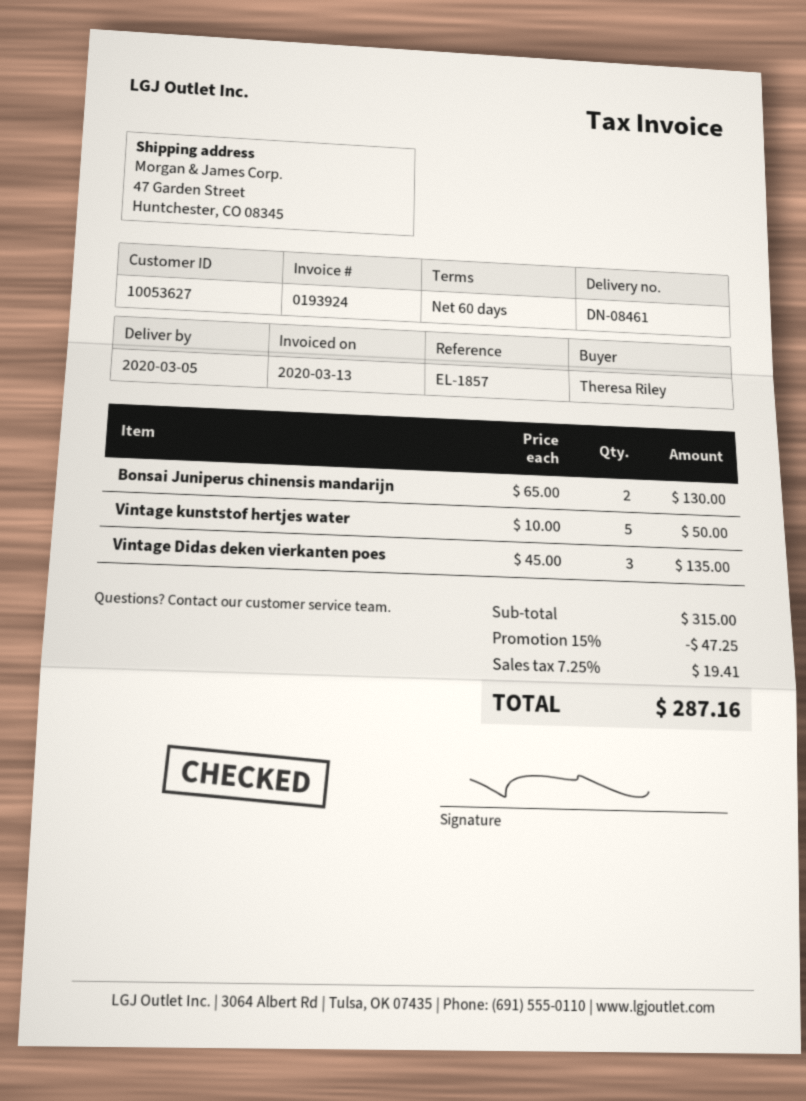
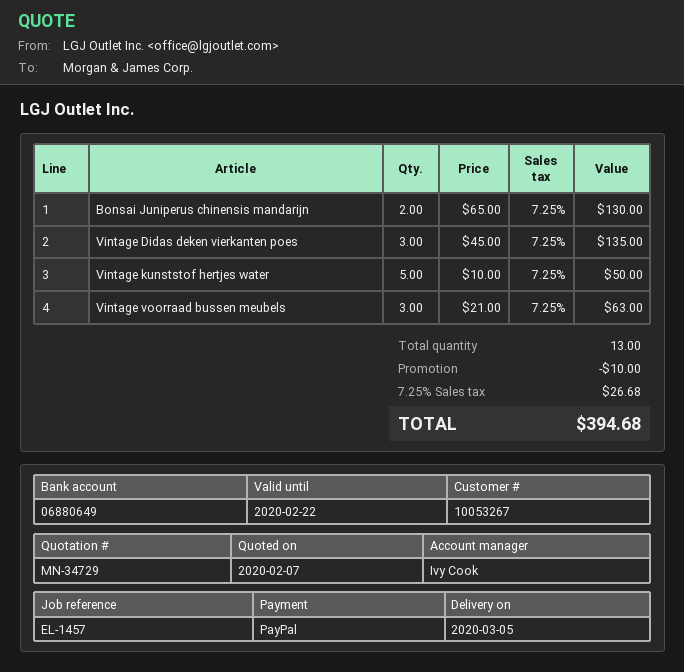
customer number: 10053627 -> 10053267
reference: EL-1857 -> EL-1457
Vintage voorraad bussen meubels: none -> 3 x 21.00 = 63.00
discount: 47.25 -> 10.00
tax: 7.25% = 19.41 -> 7.25% = 26.68
total: 287.16 -> 394.68

